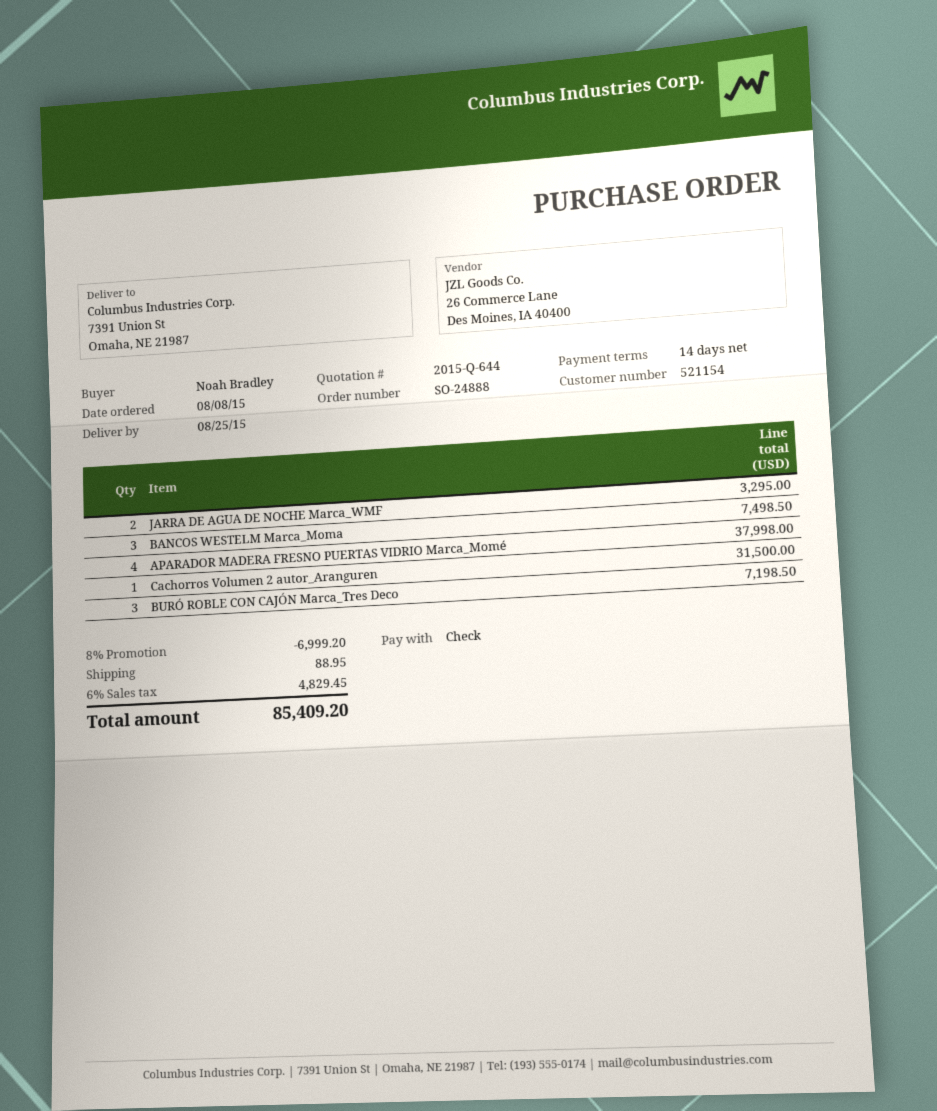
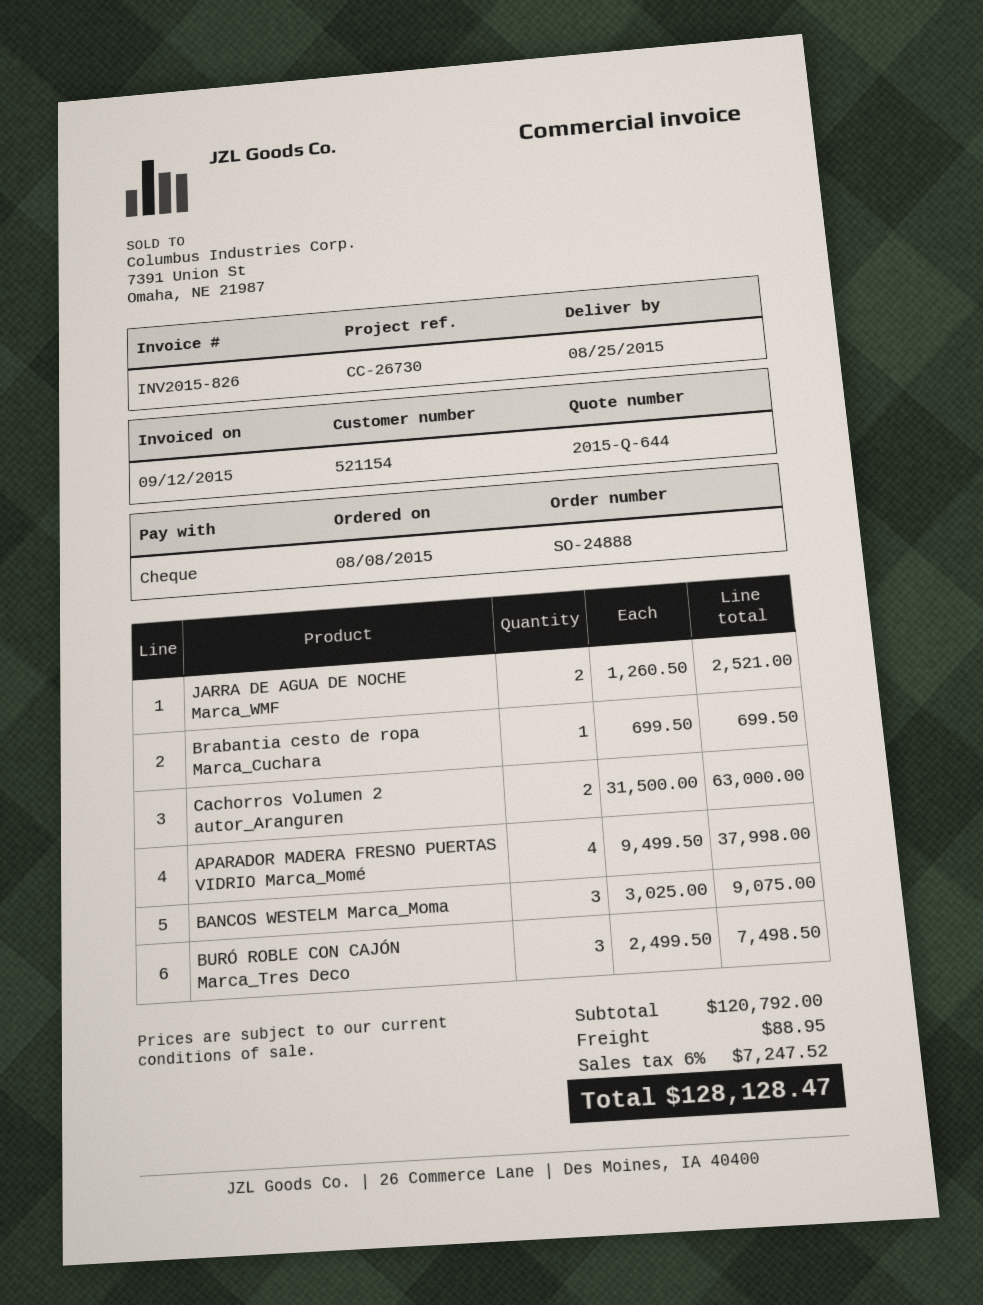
JARRA DE AGUA DE NOCHE Marca_WMF: 2 for 3295.00 -> 2 for 2521.00
BANCOS WESTELM Marca_Moma: 3 for 7498.50 -> 3 for 9075.00
Cachorros Volumen 2 autor_Aranguren: 1 for 31500.00 -> 2 for 63000.00
BURÓ ROBLE CON CAJÓN Marca_Tres Deco: 3 for 7198.50 -> 3 for 7498.50
Brabantia cesto de ropa Marca_Cuchara: none -> 1 for 699.50
discount: 8% = 6999.20 -> none
tax: 6% = 4829.45 -> 6% = 7247.52
total: 85409.20 -> 128128.47

